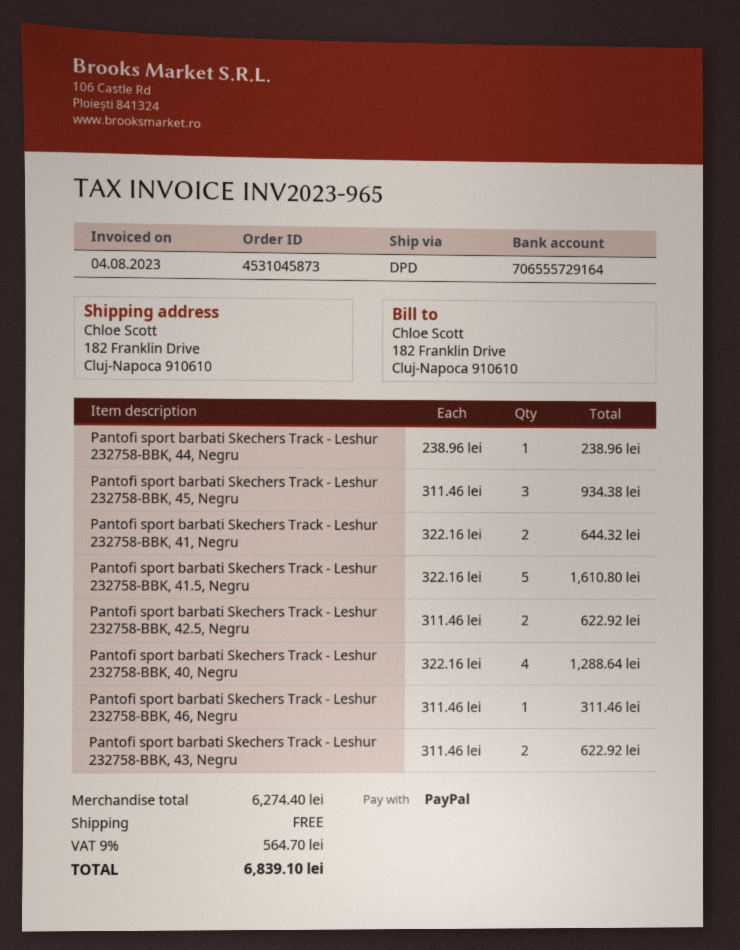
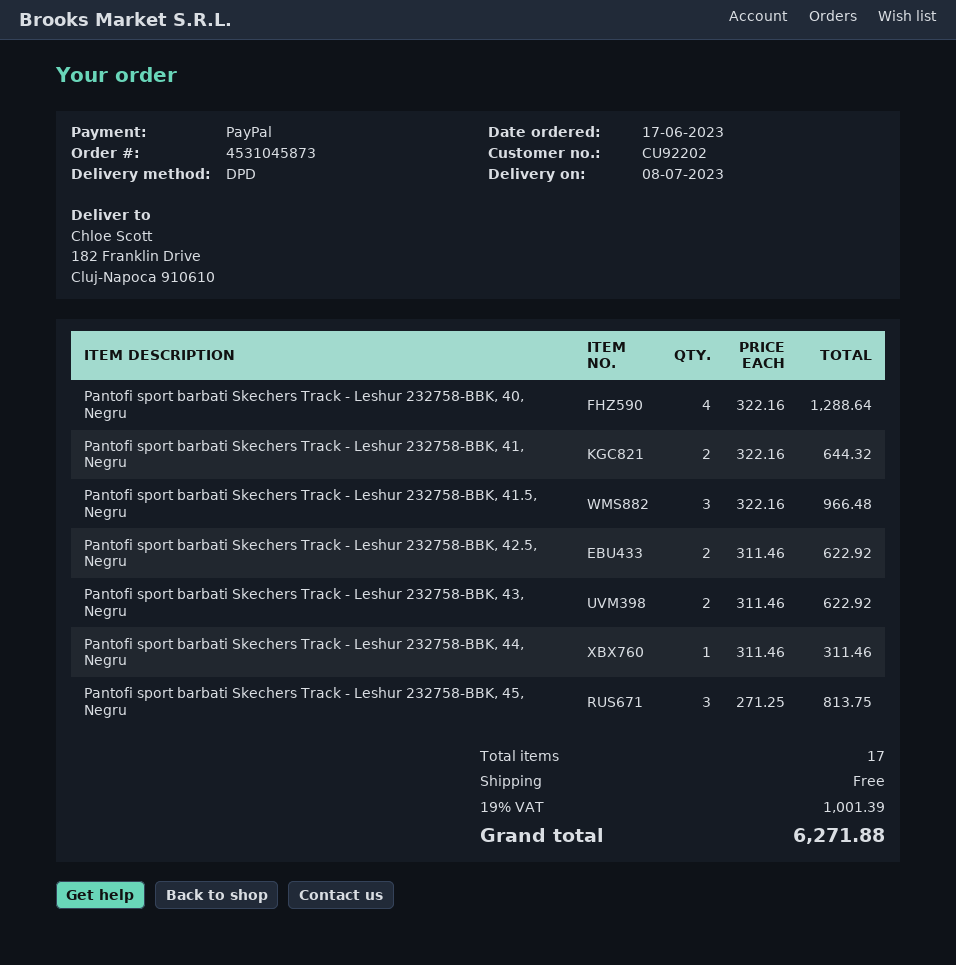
Pantofi sport barbati Skechers Track - Leshur 232758-BBK, 44, Negru: 1 x 238.96 = 238.96 -> 1 x 311.46 = 311.46
Pantofi sport barbati Skechers Track - Leshur 232758-BBK, 45, Negru: 3 x 311.46 = 934.38 -> 3 x 271.25 = 813.75
Pantofi sport barbati Skechers Track - Leshur 232758-BBK, 41.5, Negru: 5 x 322.16 = 1610.80 -> 3 x 322.16 = 966.48
Pantofi sport barbati Skechers Track - Leshur 232758-BBK, 46, Negru: 1 x 311.46 = 311.46 -> none
tax: 9% = 564.70 -> 19% = 1001.39
total: 6839.10 -> 6271.88

